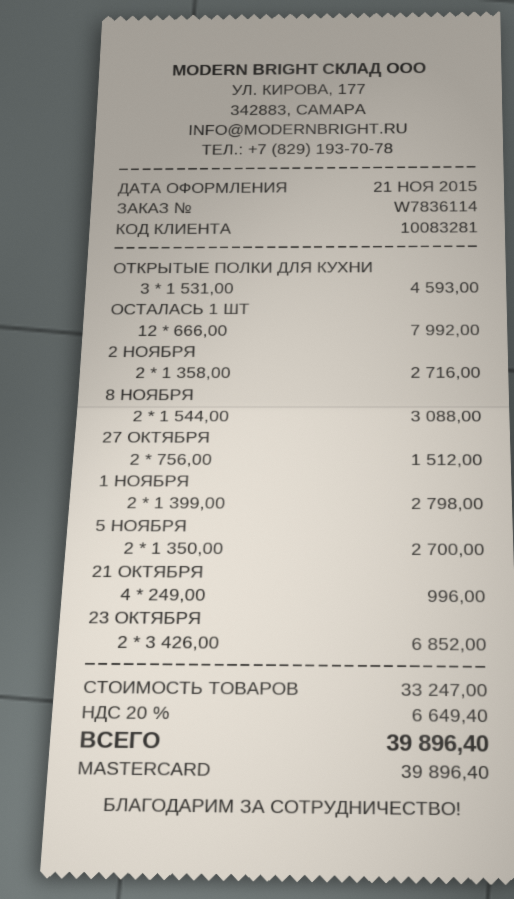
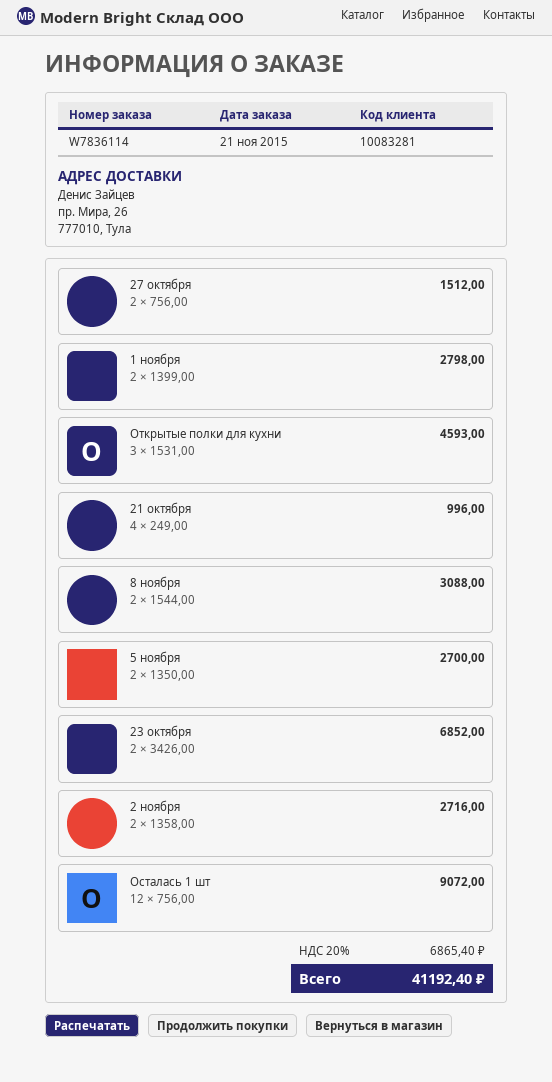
ОСТАЛАСЬ 1 ШТ: 12 x 666.00 = 7992.00 -> 12 x 756.00 = 9072.00
tax: 20% = 6649.40 -> 20% = 6865.40
total: 39896.40 -> 41192.40

